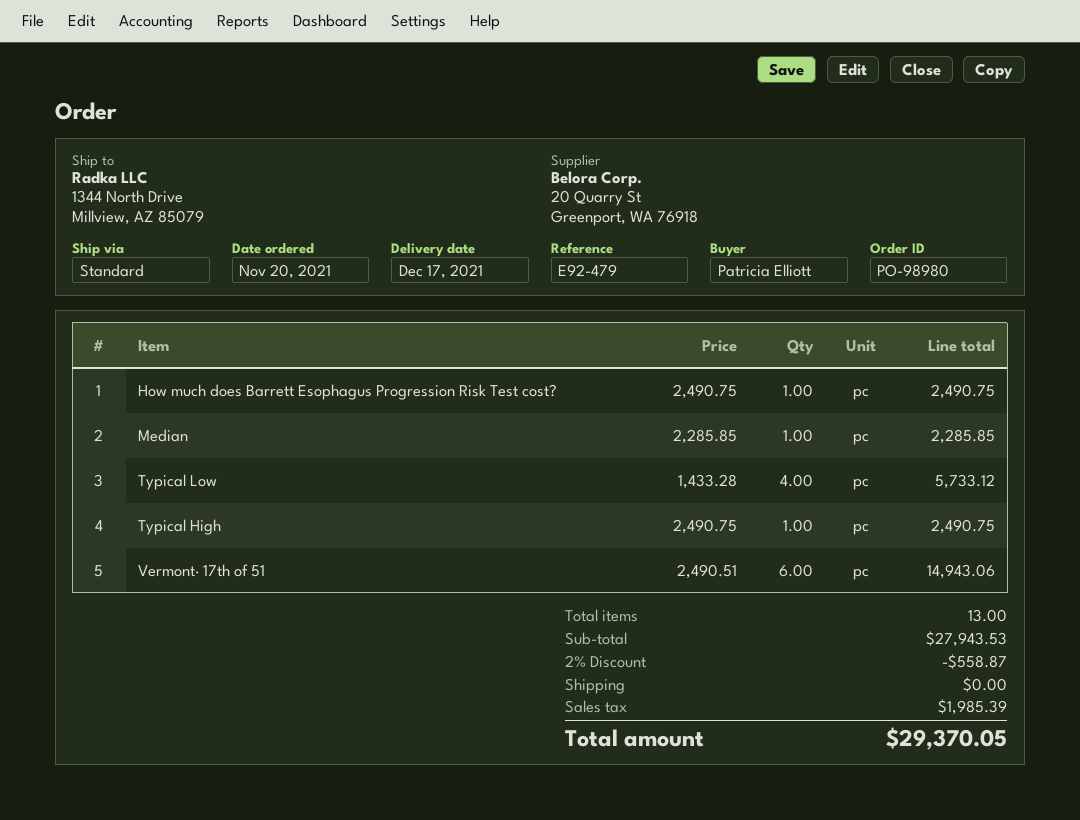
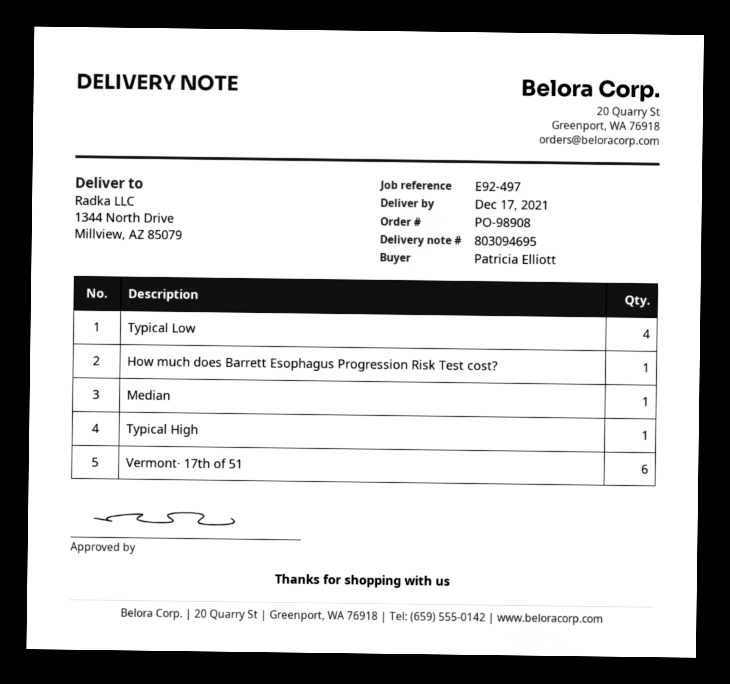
order number: PO-98980 -> PO-98908
reference: E92-479 -> E92-497

